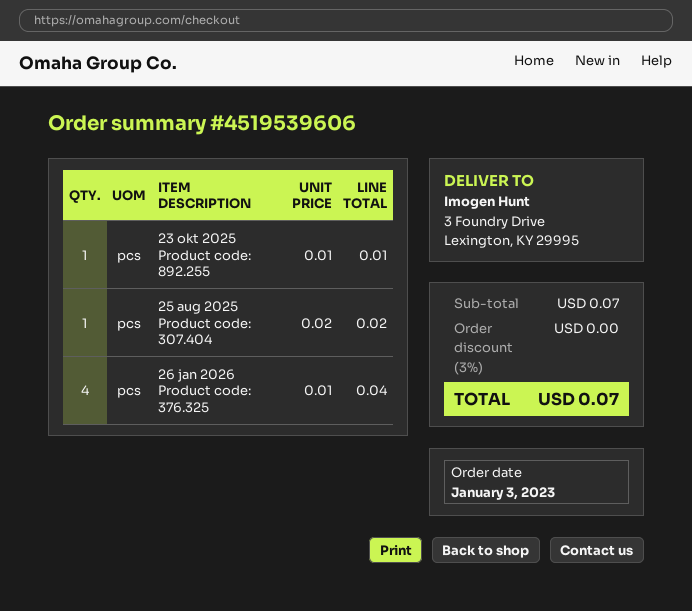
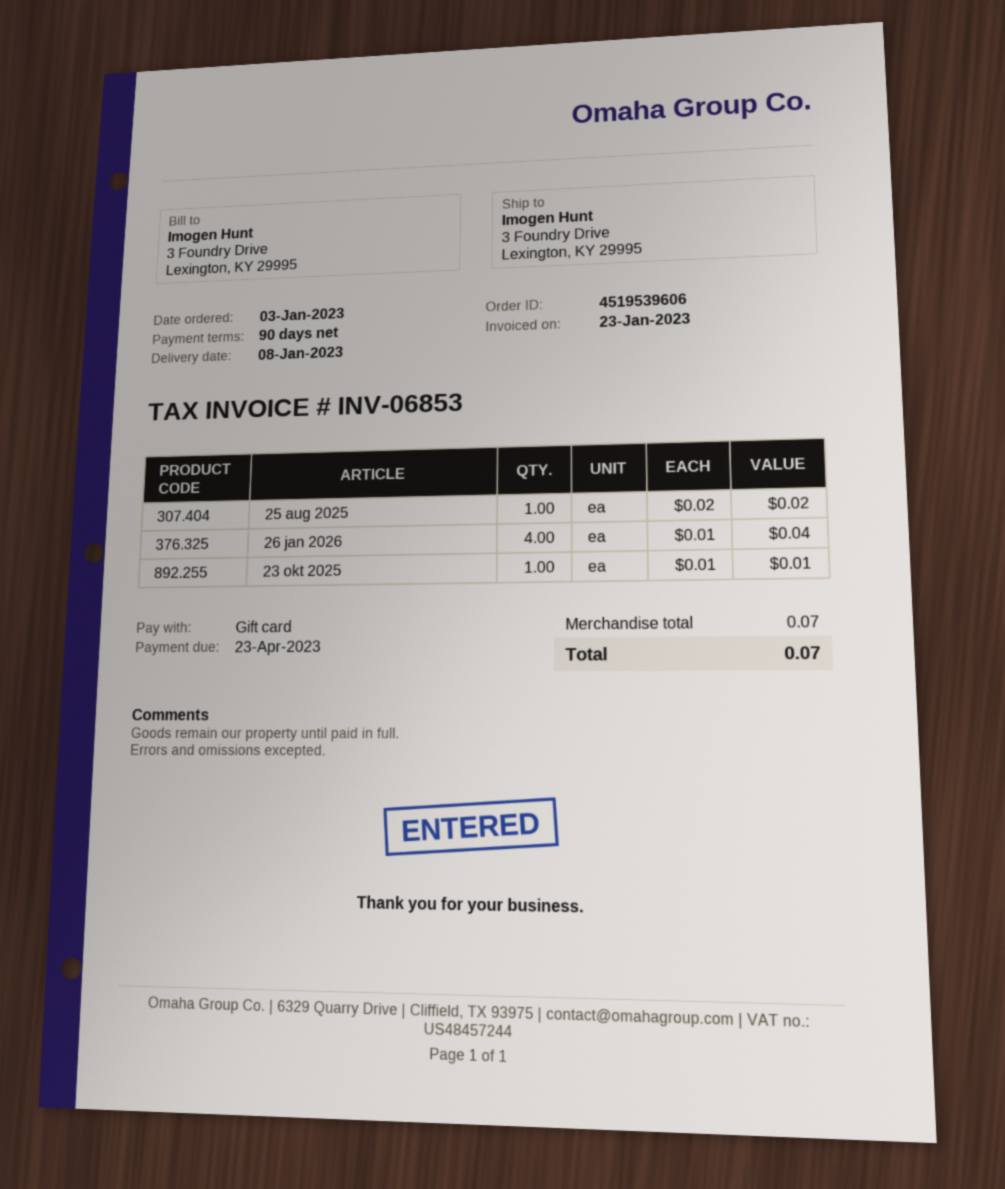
discount: 3% = 0.00 -> none

